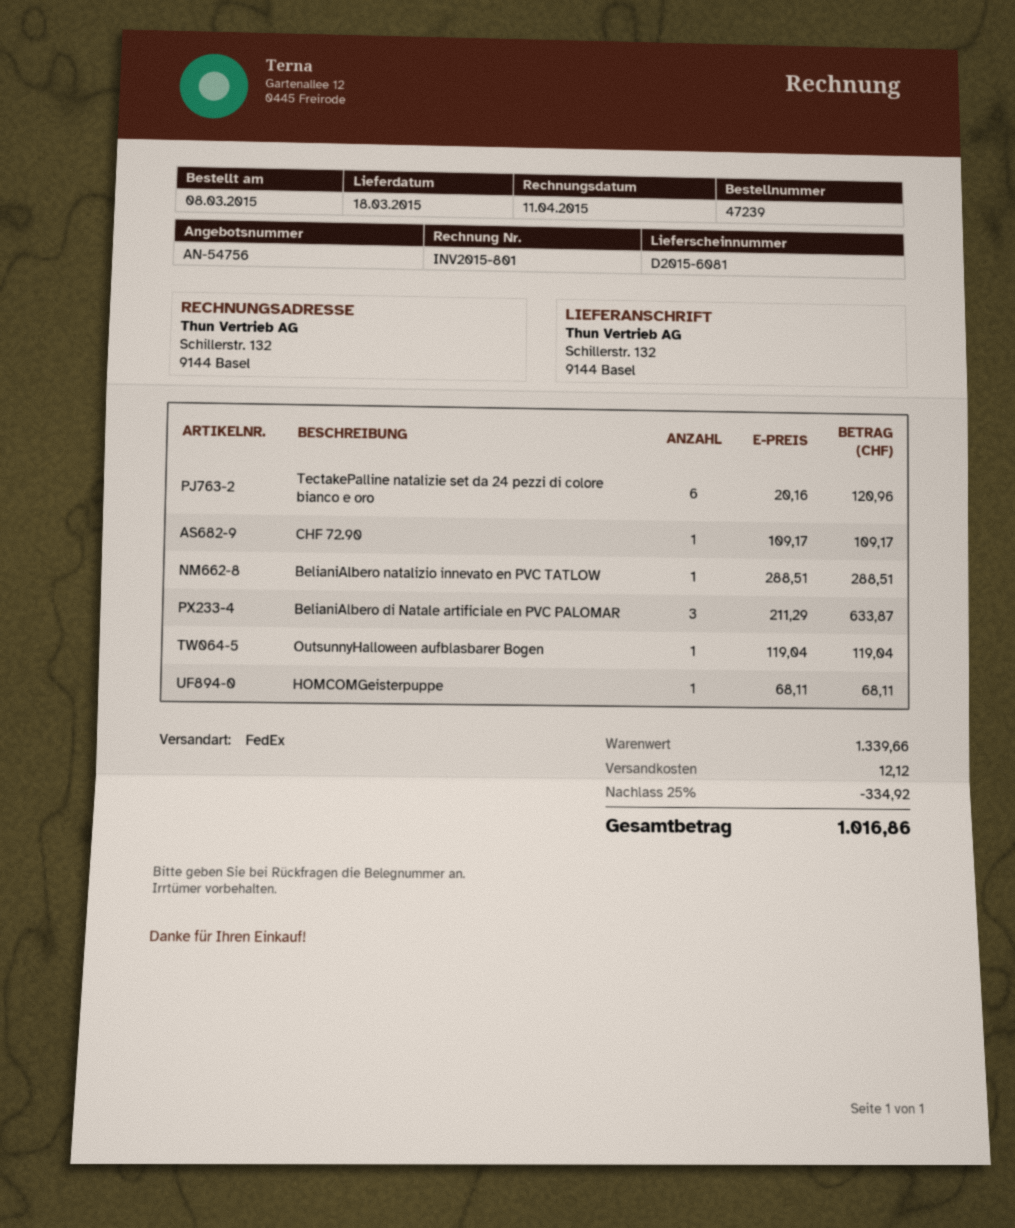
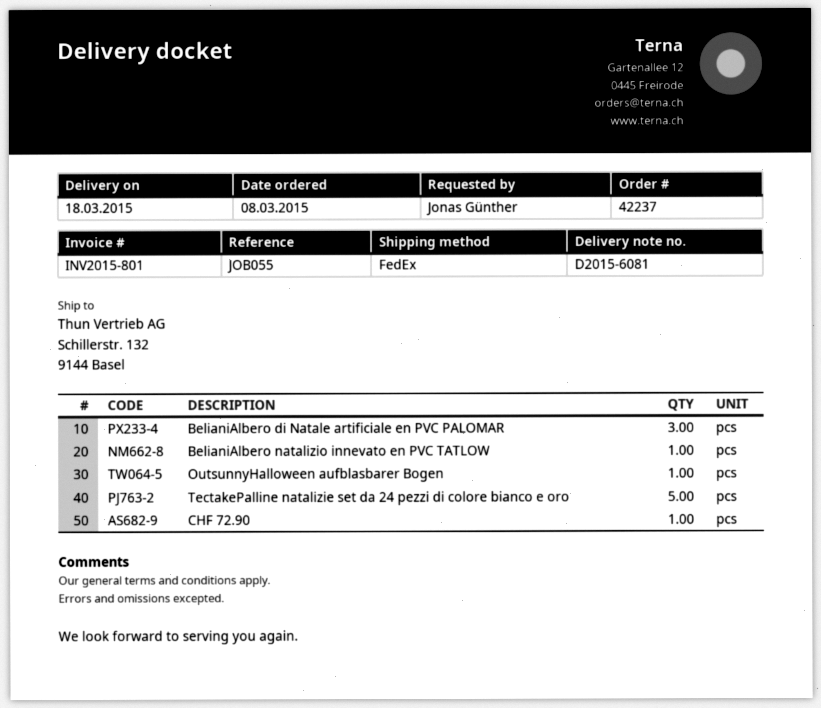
order number: 47239 -> 42237
TectakePalline natalizie set da 24 pezzi di colore bianco e oro: 6 -> 5
HOMCOMGeisterpuppe: 1 -> none

